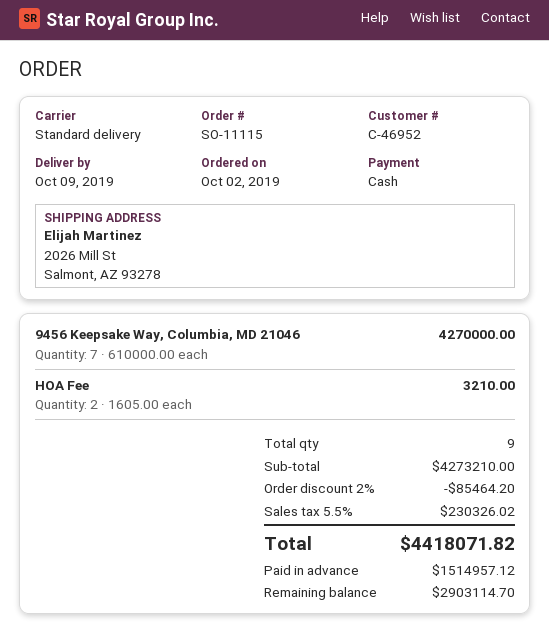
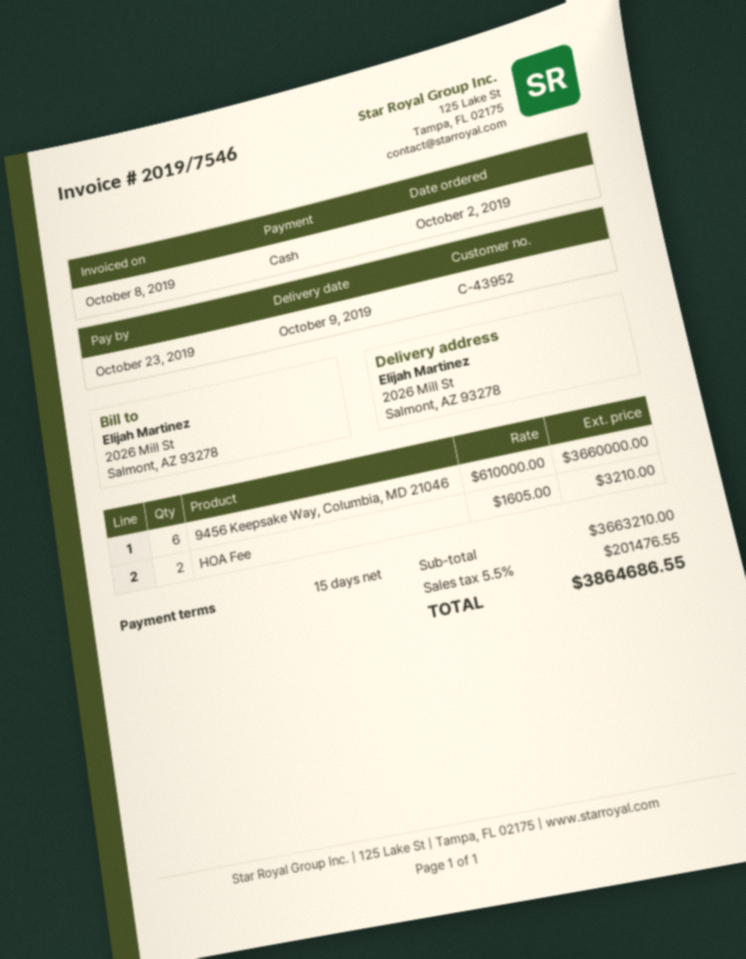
customer number: C-46952 -> C-43952
9456 Keepsake Way, Columbia, MD 21046: 7 x 610000.00 = 4270000.00 -> 6 x 610000.00 = 3660000.00
subtotal: 4273210.00 -> 3663210.00
discount: 2% = 85464.20 -> none
tax: 5.5% = 230326.02 -> 5.5% = 201476.55
total: 4418071.82 -> 3864686.55

